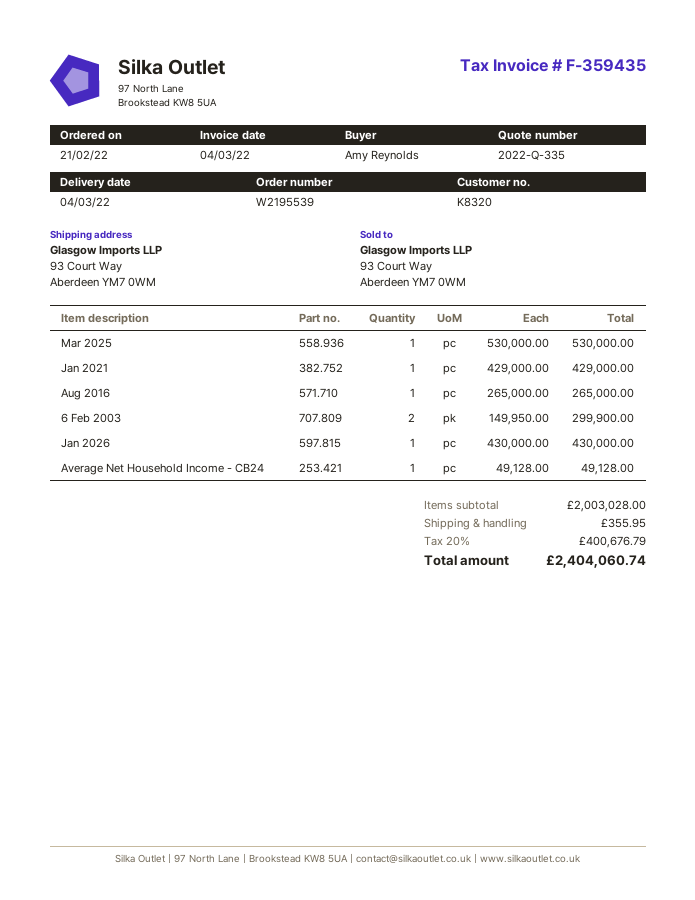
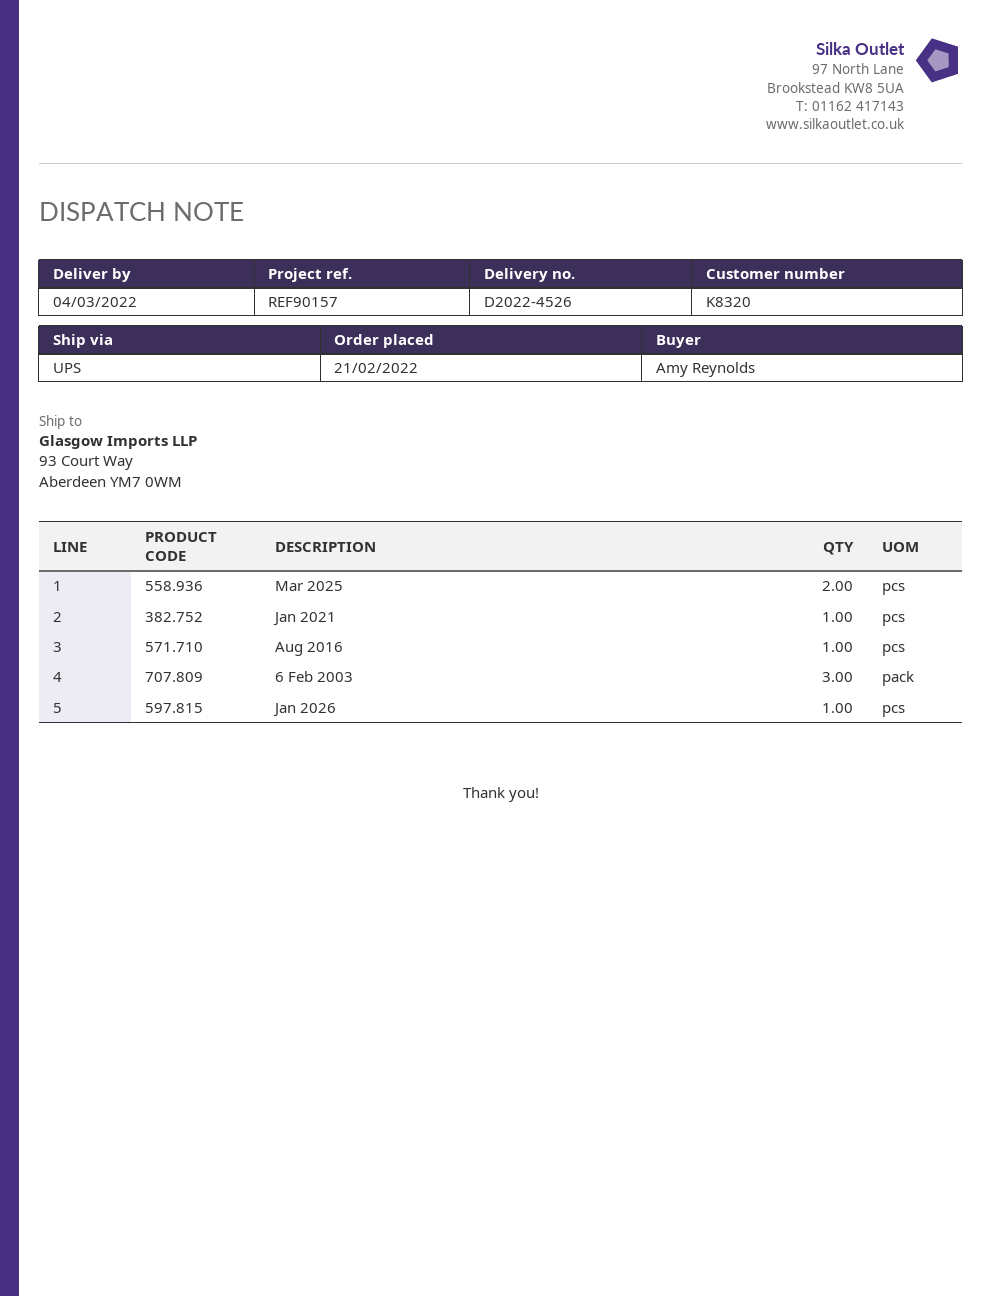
Mar 2025: 1 -> 2
6 Feb 2003: 2 -> 3
Average Net Household Income - CB24: 1 -> none

